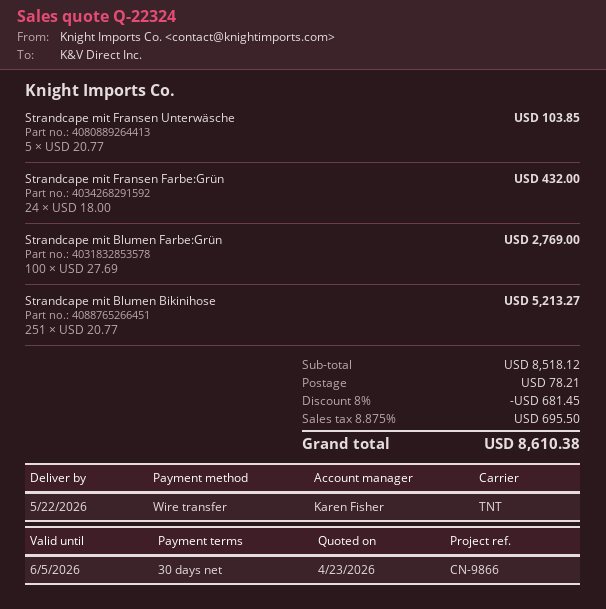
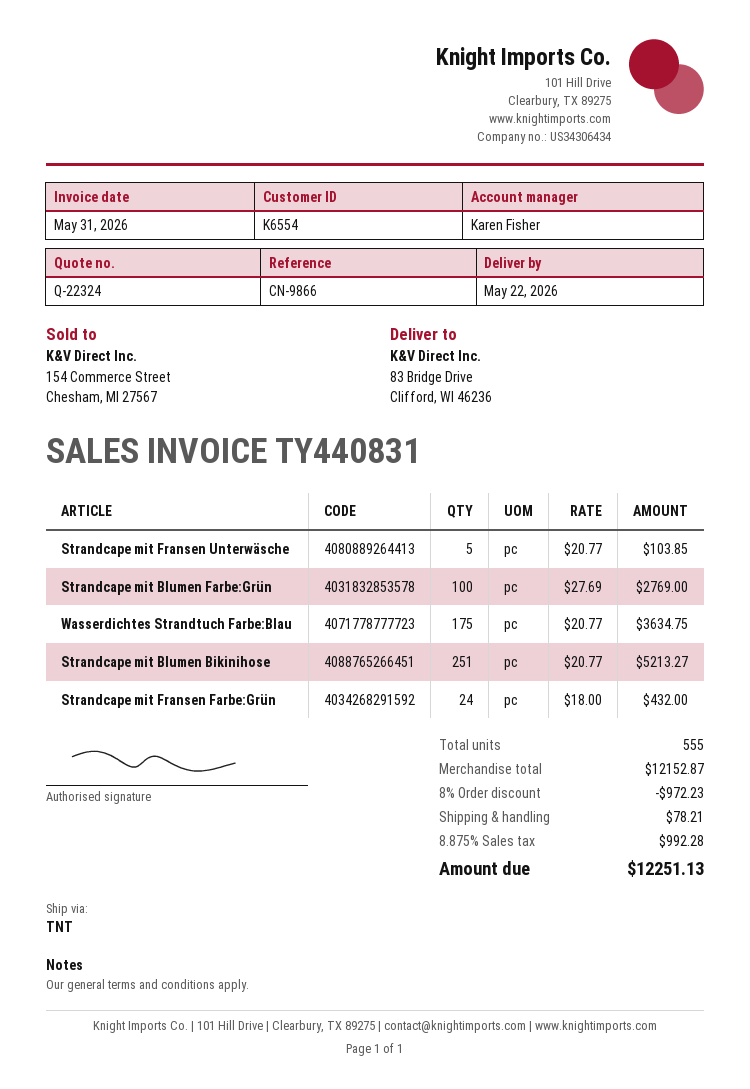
Wasserdichtes Strandtuch Farbe:Blau: none -> 175 x 20.77 = 3634.75
subtotal: 8518.12 -> 12152.87
discount: 8% = 681.45 -> 8% = 972.23
tax: 8.875% = 695.50 -> 8.875% = 992.28
total: 8610.38 -> 12251.13

